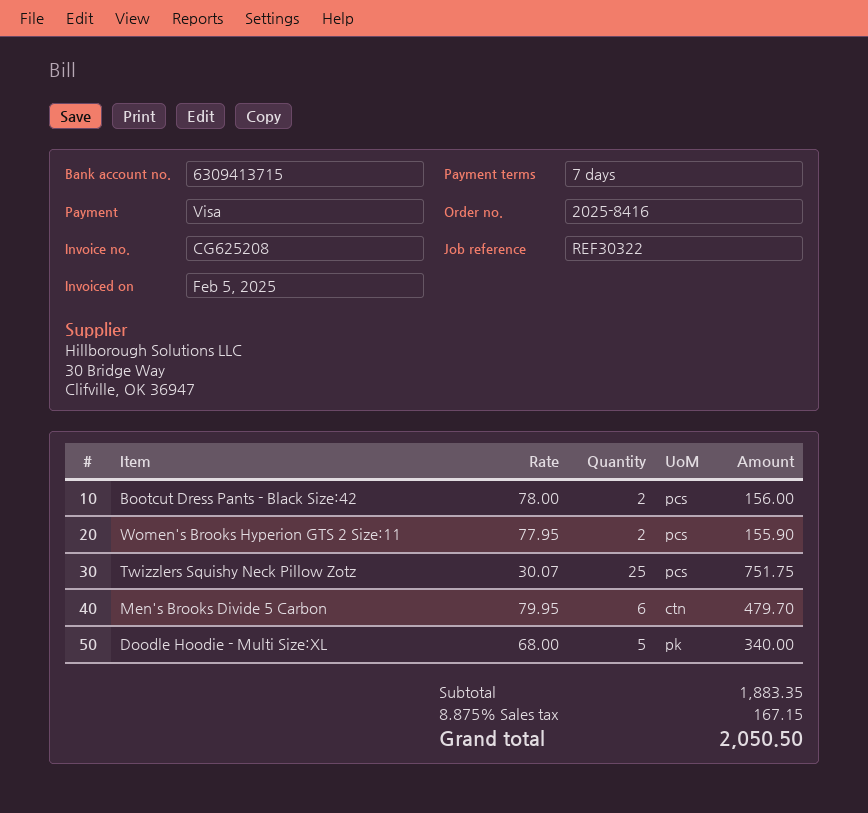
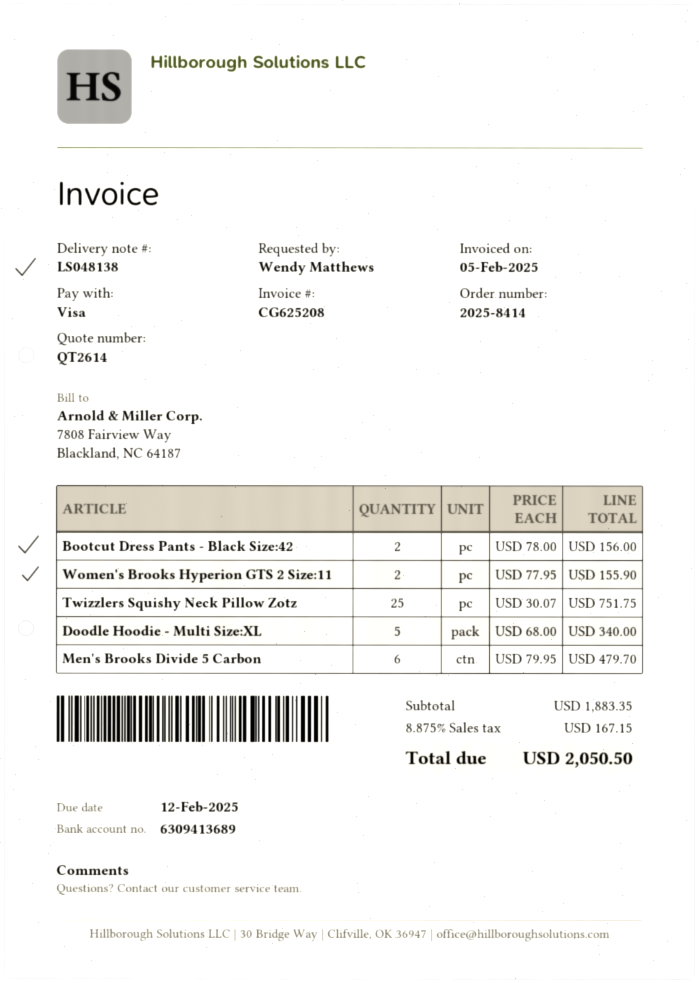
order number: 2025-8416 -> 2025-8414
bank account: 6309413715 -> 6309413689

